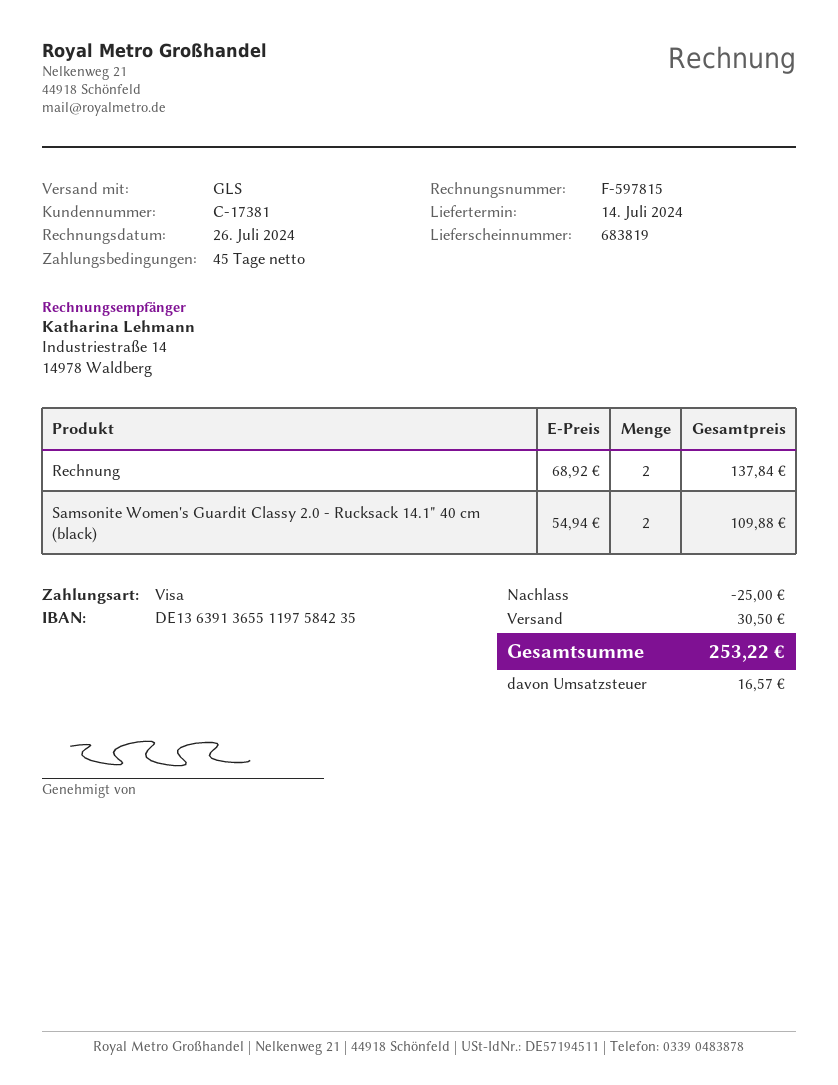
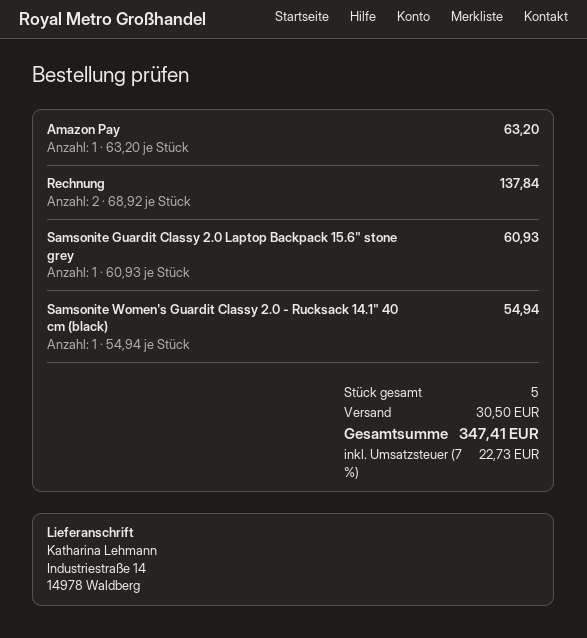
Samsonite Women's Guardit Classy 2.0 - Rucksack 14.1" 40 cm (black): 2 x 54.94 = 109.88 -> 1 x 54.94 = 54.94
Amazon Pay: none -> 1 x 63.20 = 63.20
Samsonite Guardit Classy 2.0 Laptop Backpack 15.6" stone grey: none -> 1 x 60.93 = 60.93
discount: 25.00 -> none
tax: 16.57 -> 22.73
total: 253.22 -> 347.41

